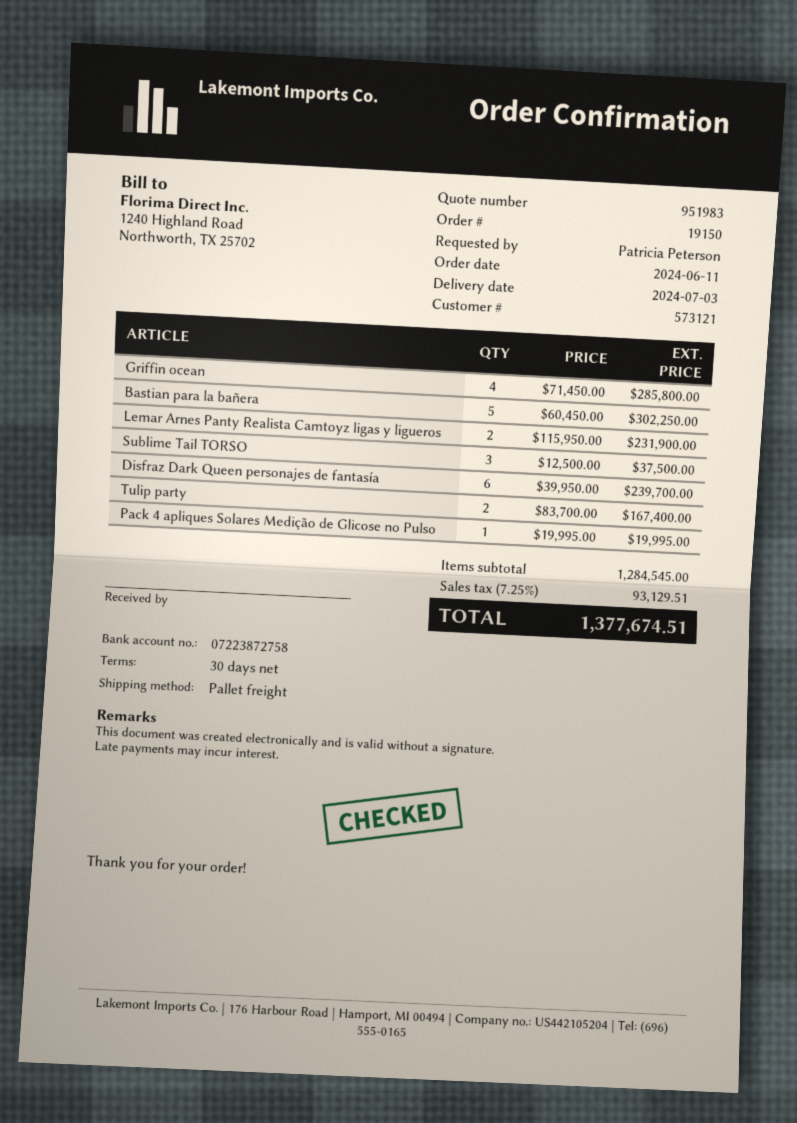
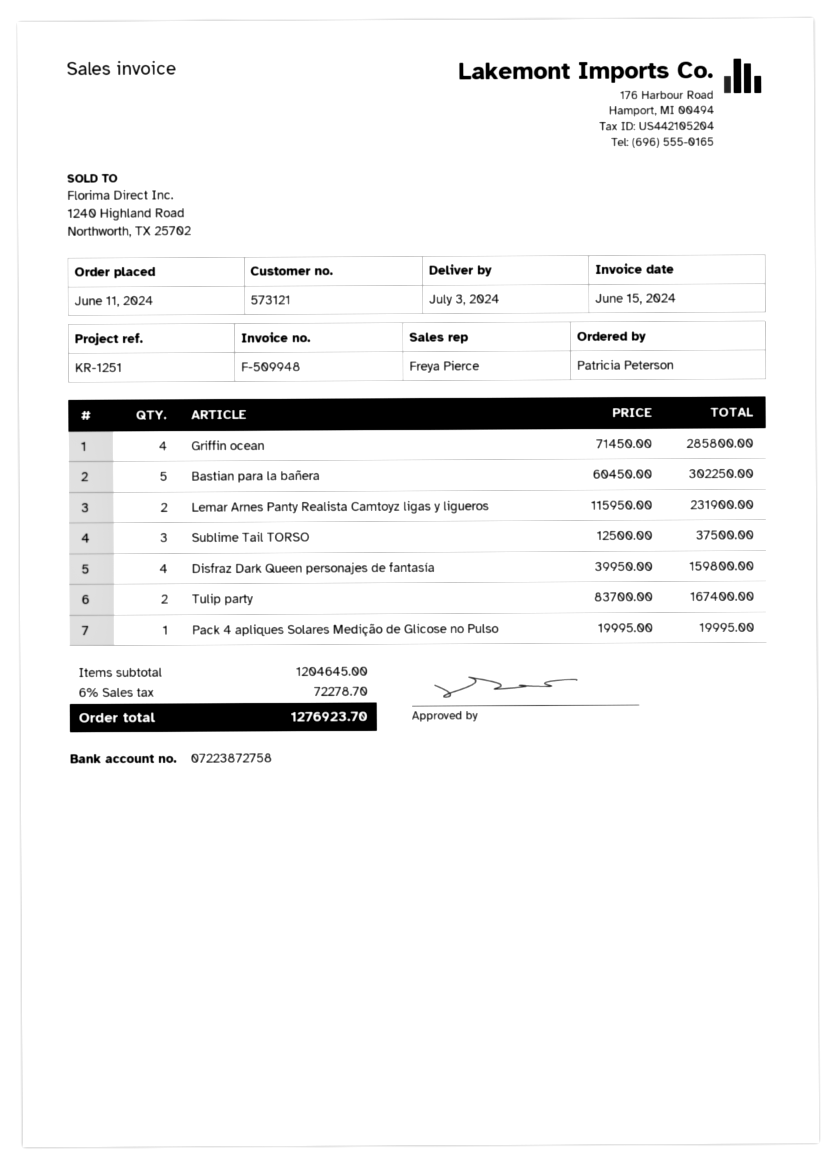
Disfraz Dark Queen personajes de fantasía: 6 x 39950.00 = 239700.00 -> 4 x 39950.00 = 159800.00
subtotal: 1284545.00 -> 1204645.00
tax: 7.25% = 93129.51 -> 6% = 72278.70
total: 1377674.51 -> 1276923.70

